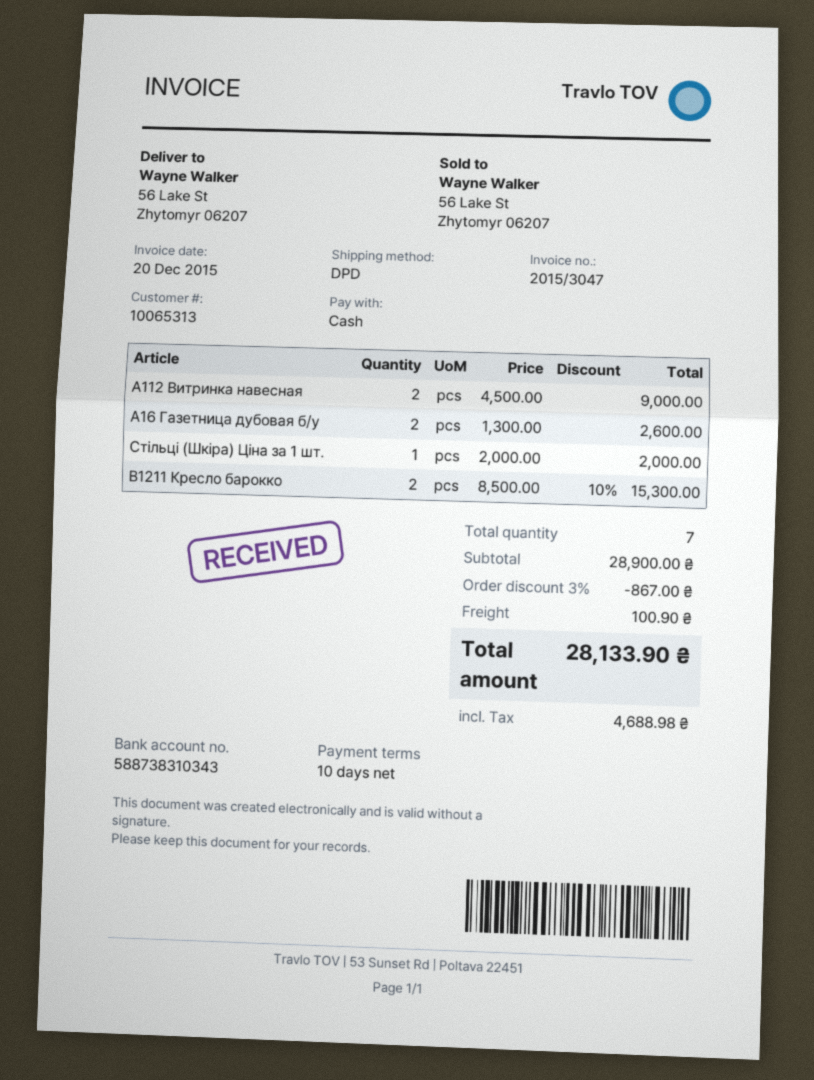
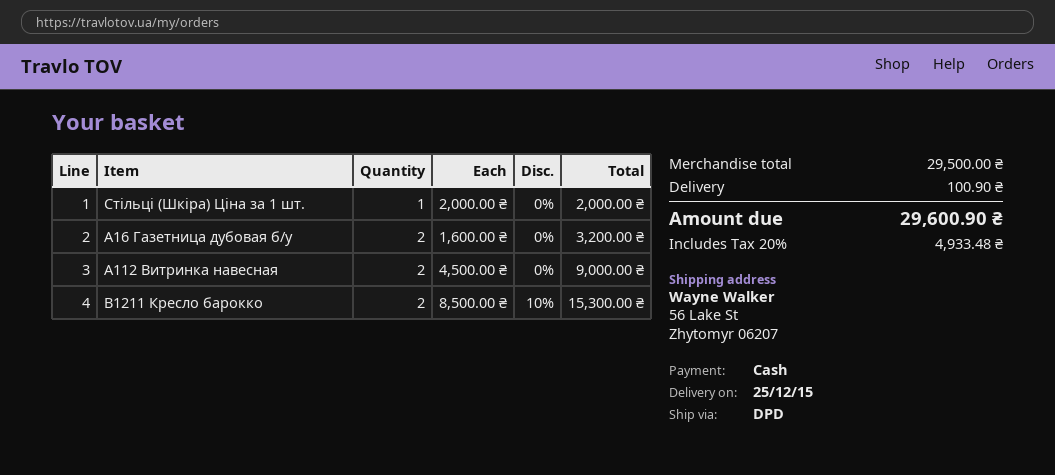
А16 Газетница дубовая б/у: 2 x 1300.00 = 2600.00 -> 2 x 1600.00 = 3200.00
subtotal: 28900.00 -> 29500.00
discount: 3% = 867.00 -> none
tax: 4688.98 -> 4933.48
total: 28133.90 -> 29600.90

